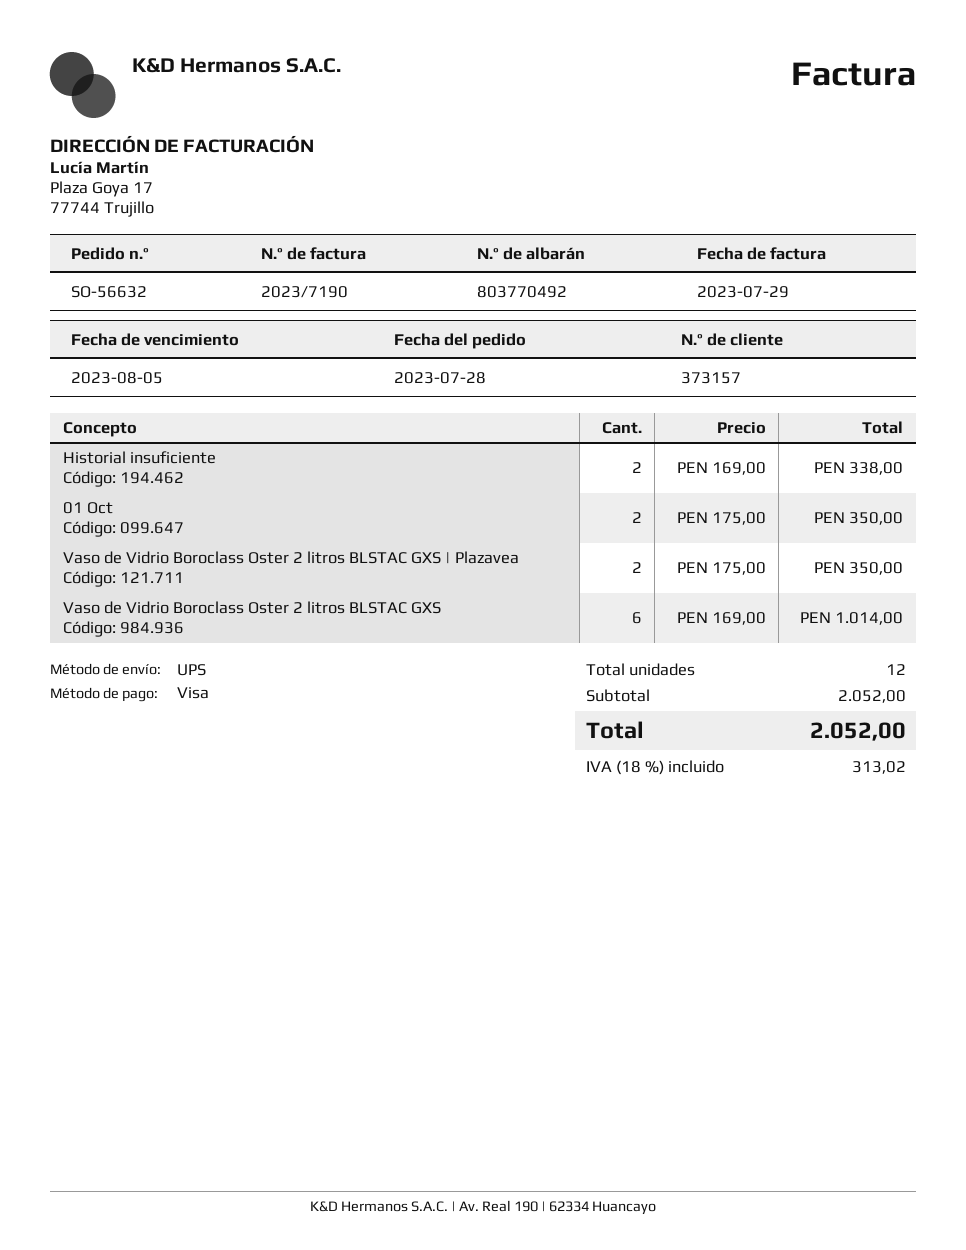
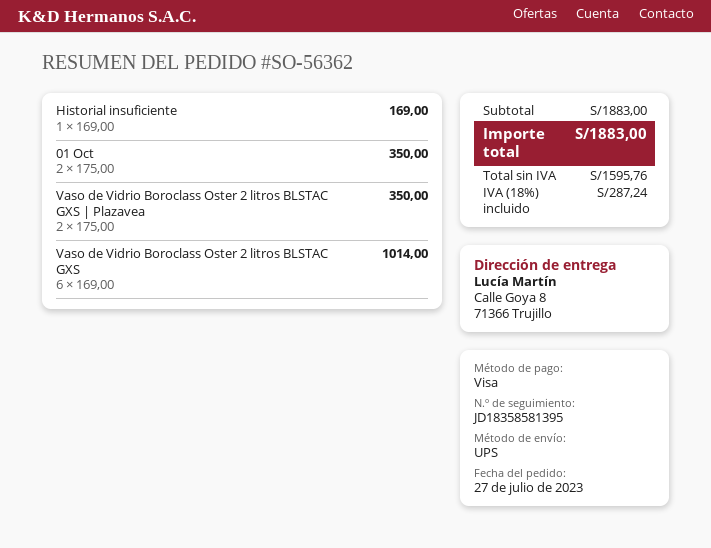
order number: SO-56632 -> SO-56362
order date: 2023-07-28 -> 2023-07-27
Historial insuficiente: 2 x 169.00 = 338.00 -> 1 x 169.00 = 169.00
subtotal: 2052.00 -> 1883.00
tax: 18% = 313.02 -> 18% = 287.24
total: 2052.00 -> 1883.00

